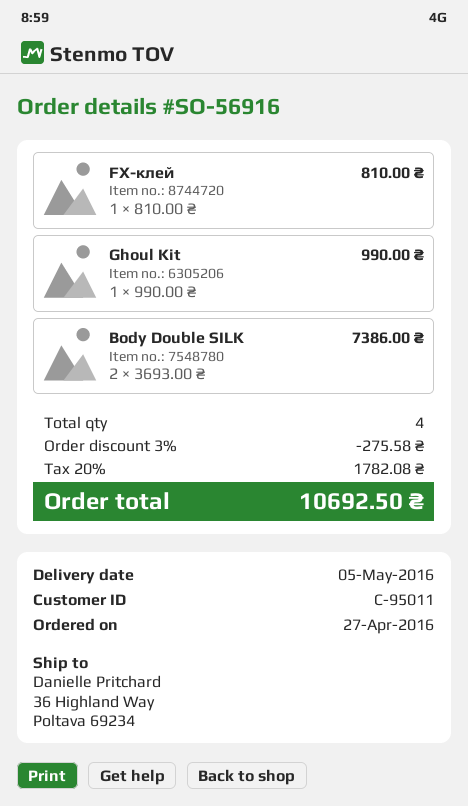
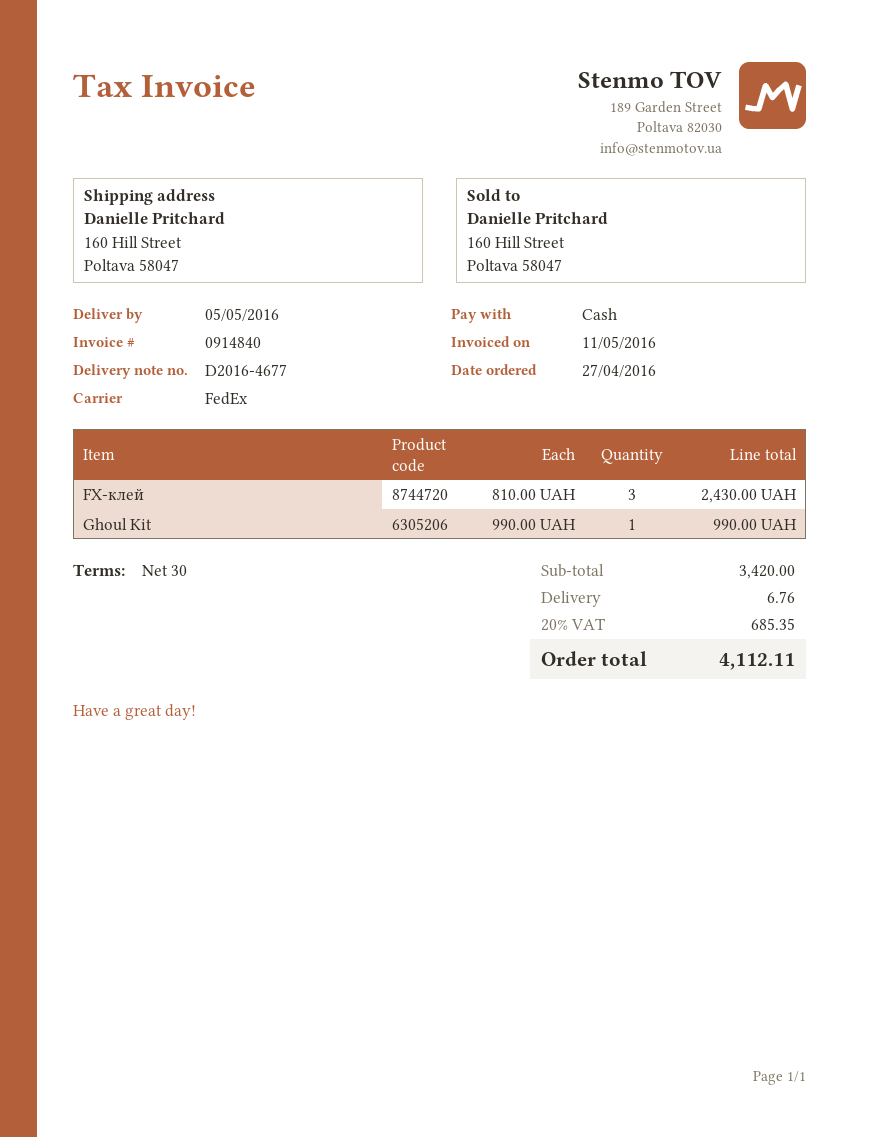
ship to: 36 Highland Way, Poltava 69234 -> 160 Hill Street, Poltava 58047
FX-клей: 1 x 810.00 = 810.00 -> 3 x 810.00 = 2430.00
Body Double SILK: 2 x 3693.00 = 7386.00 -> none
discount: 3% = 275.58 -> none
shipping: none -> 6.76
tax: 20% = 1782.08 -> 20% = 685.35
total: 10692.50 -> 4112.11

